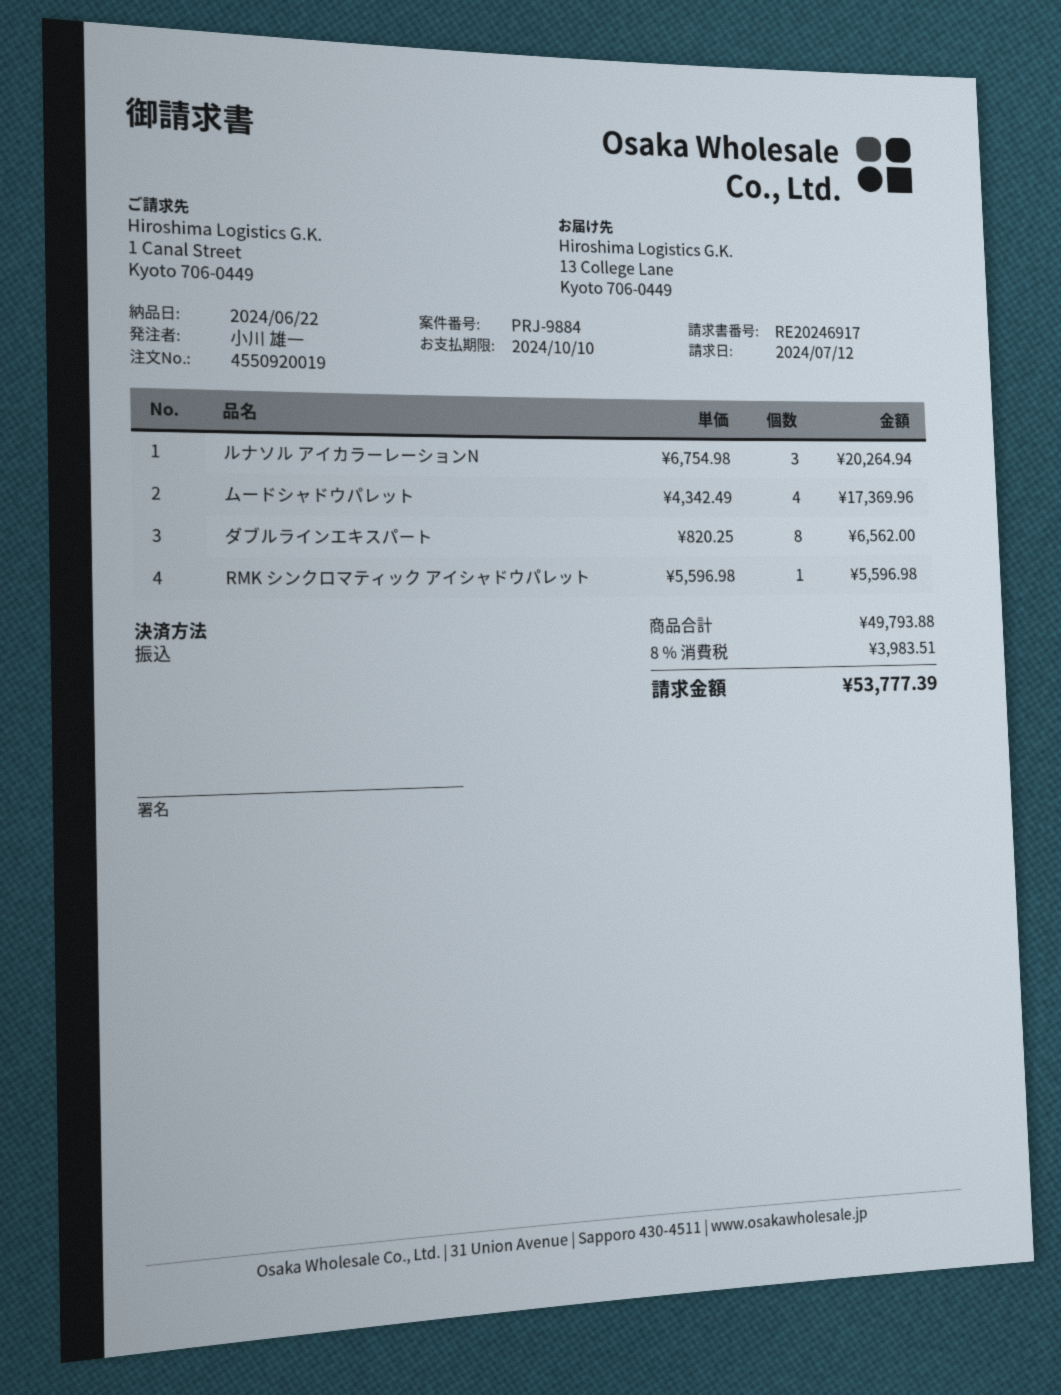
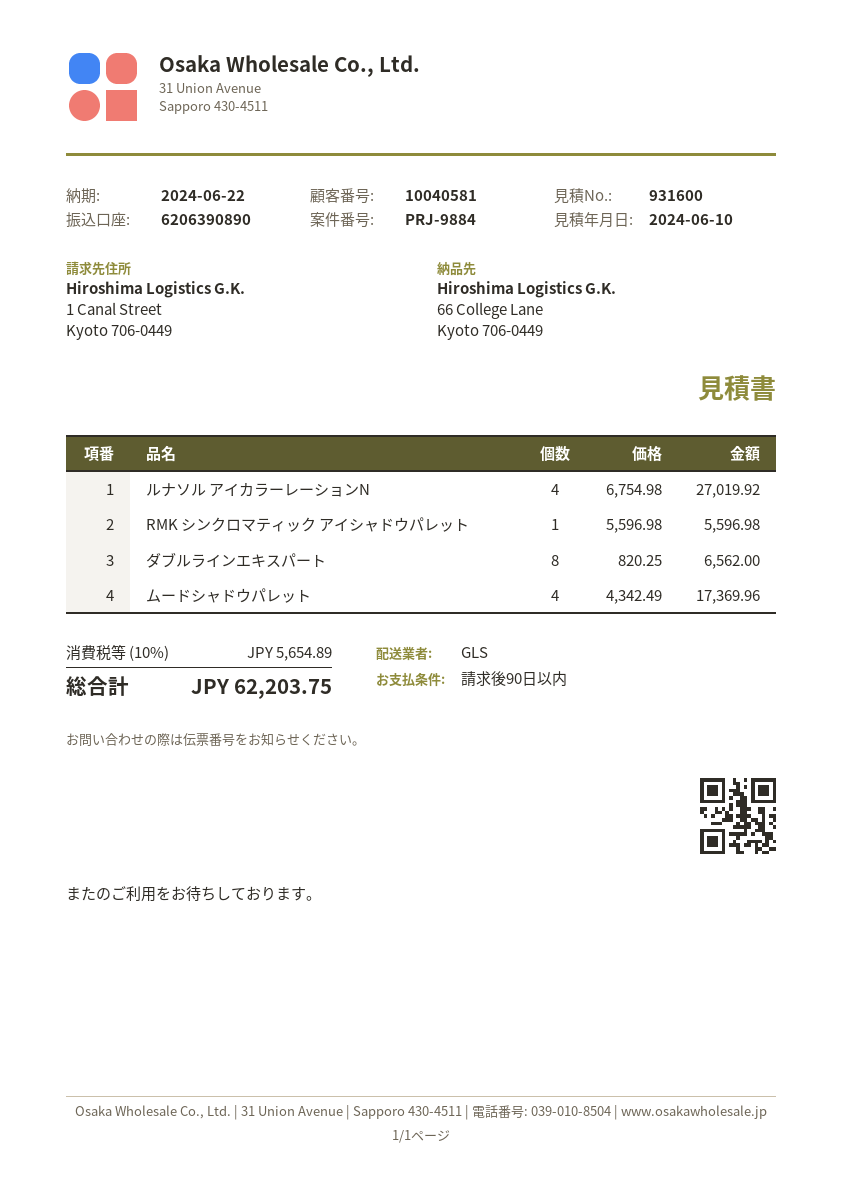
ship to: 13 College Lane, Kyoto 706-0449 -> 66 College Lane, Kyoto 706-0449
ルナソル アイカラーレーションN: 3 x 6754.98 = 20264.94 -> 4 x 6754.98 = 27019.92
tax: 8% = 3983.51 -> 10% = 5654.89
total: 53777.39 -> 62203.75

